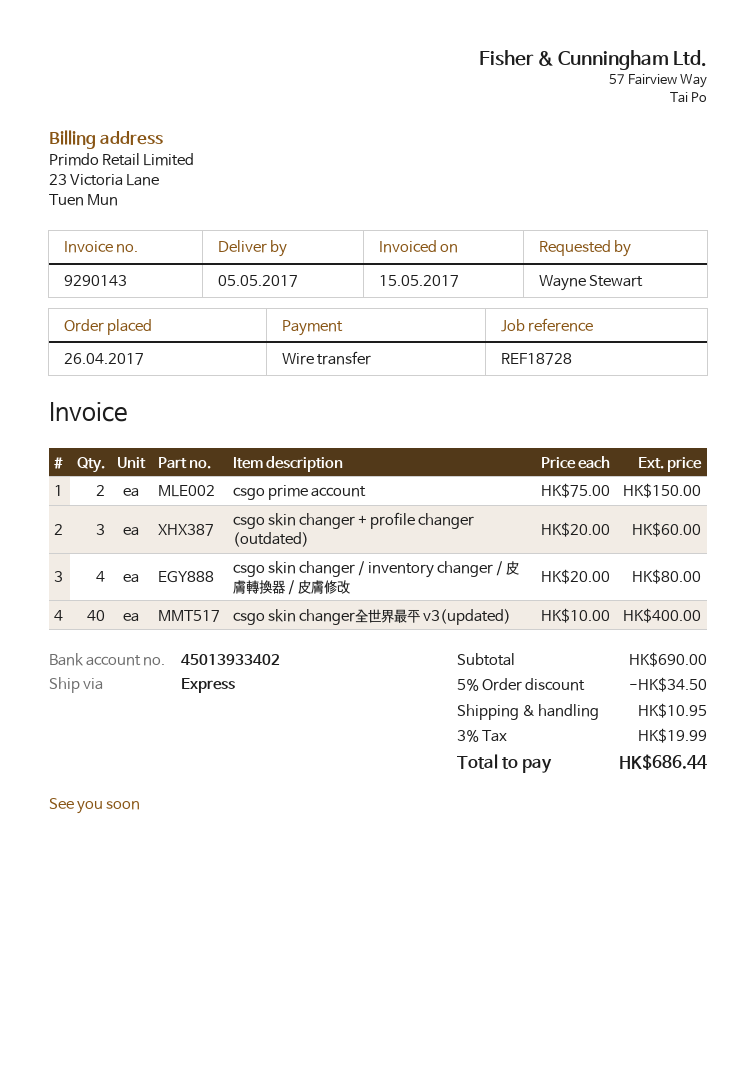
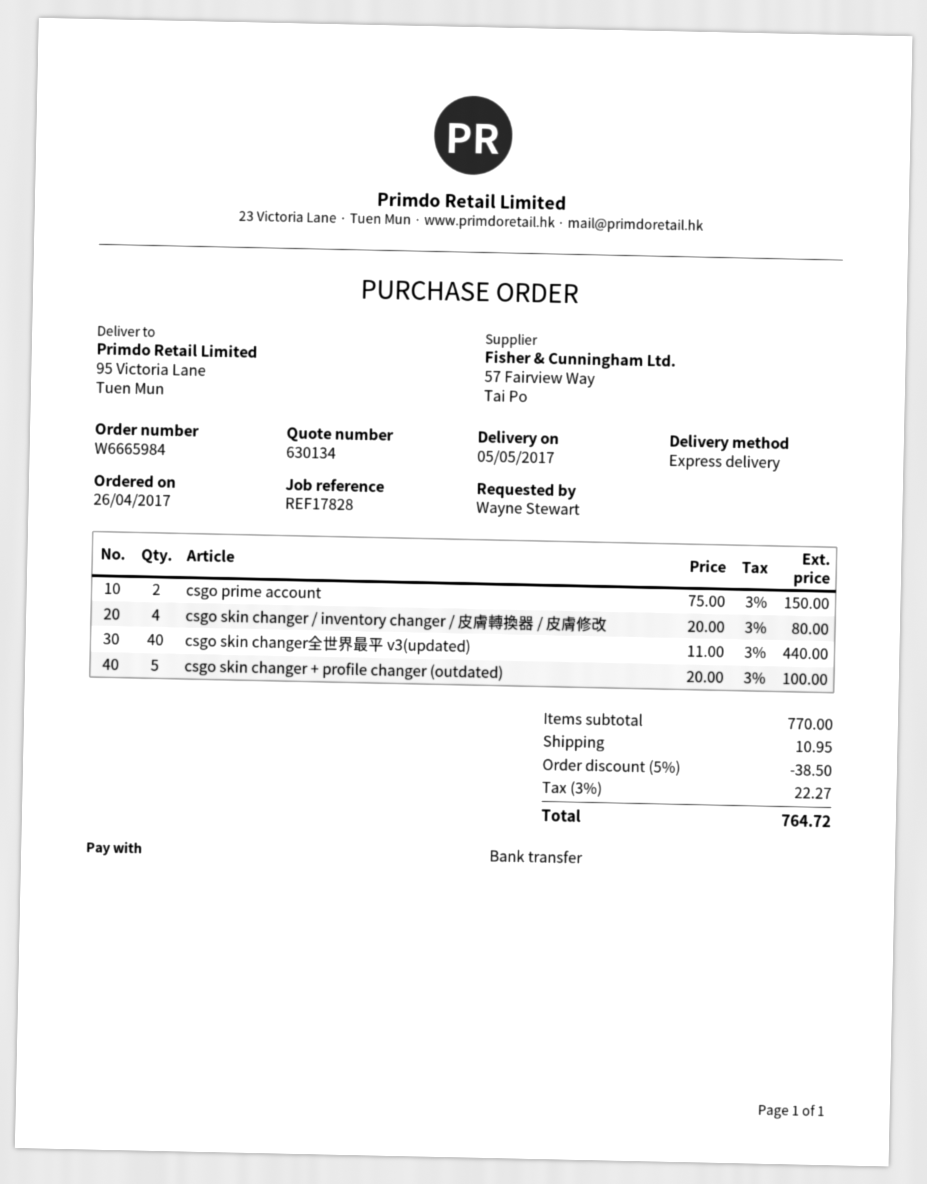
reference: REF18728 -> REF17828
csgo skin changer + profile changer (outdated): 3 x 20.00 = 60.00 -> 5 x 20.00 = 100.00
csgo skin changer全世界最平 v3(updated): 40 x 10.00 = 400.00 -> 40 x 11.00 = 440.00
subtotal: 690.00 -> 770.00
discount: 5% = 34.50 -> 5% = 38.50
tax: 3% = 19.99 -> 3% = 22.27
total: 686.44 -> 764.72

